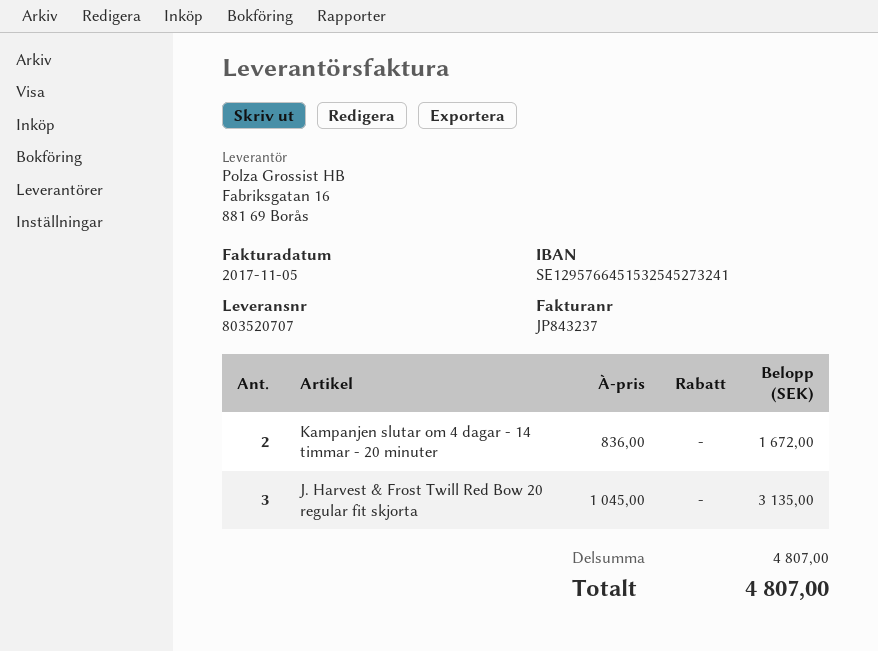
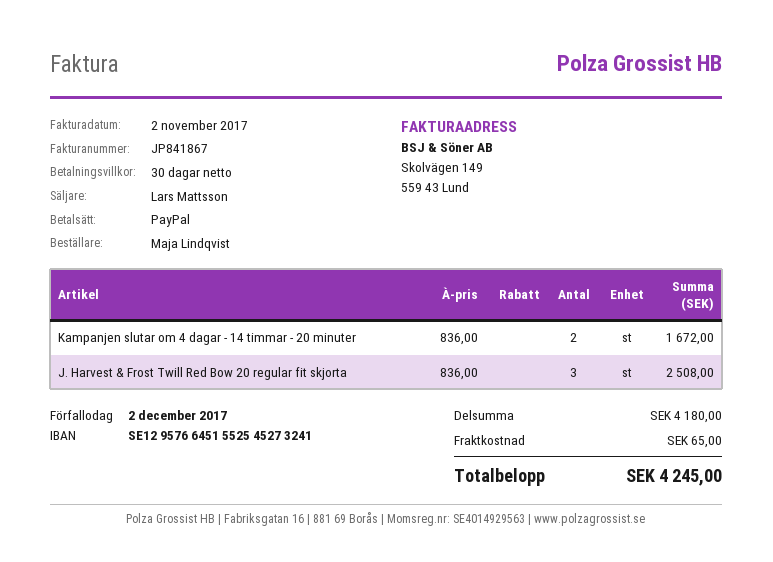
invoice number: JP843237 -> JP841867
invoice date: 2017-11-05 -> 2017-11-02
bank account: SE1295766451532545273241 -> SE1295766451552545273241
J. Harvest & Frost Twill Red Bow 20 regular fit skjorta: 3 x 1045.00 = 3135.00 -> 3 x 836.00 = 2508.00
subtotal: 4807.00 -> 4180.00
shipping: none -> 65.00
total: 4807.00 -> 4245.00

